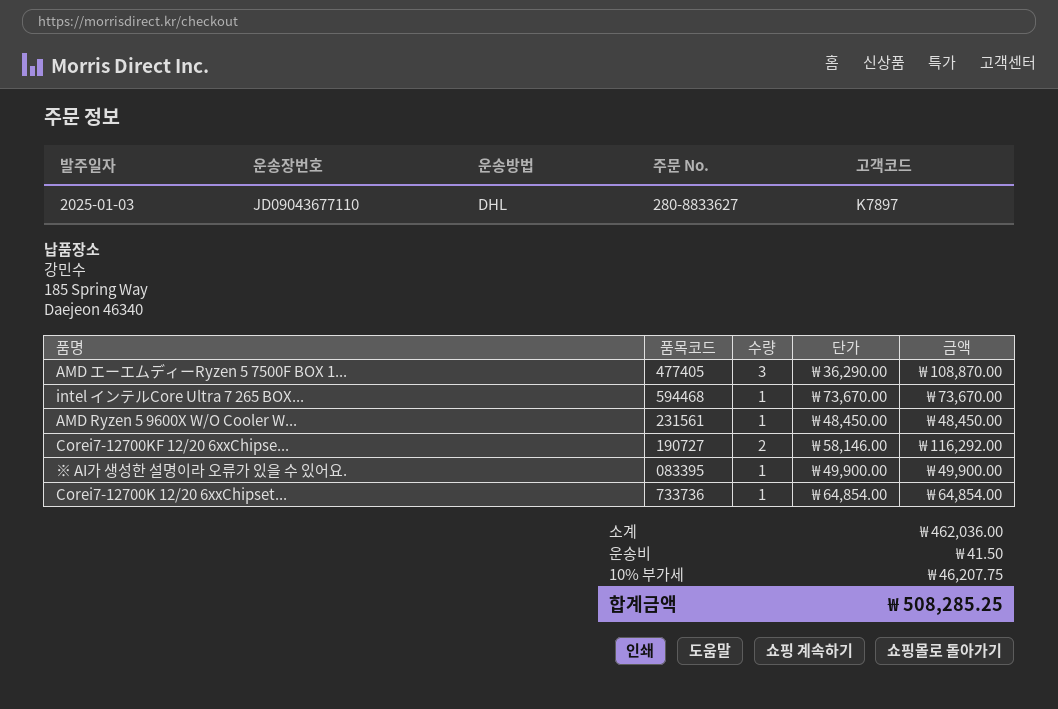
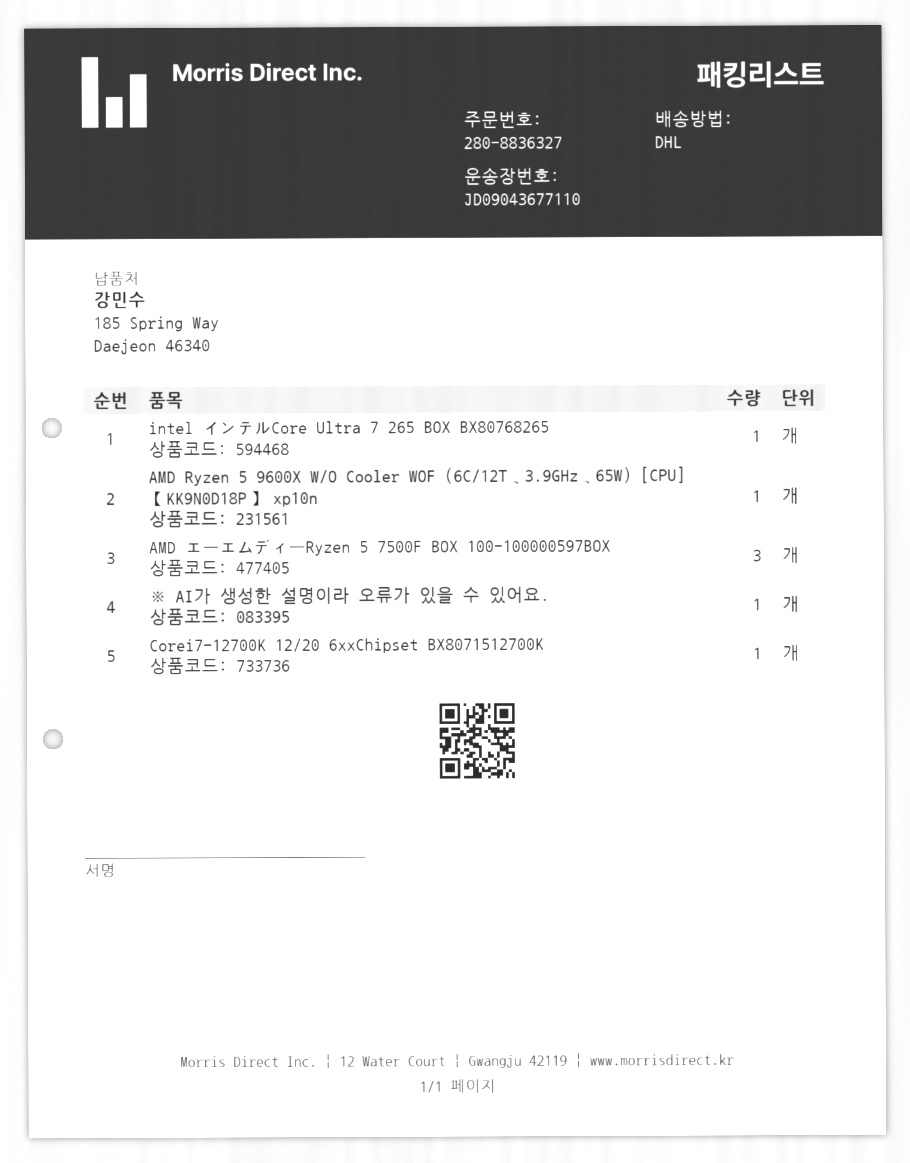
order number: 280-8833627 -> 280-8836327
Corei7-12700KF 12/20 6xxChipse...: 2 -> none

